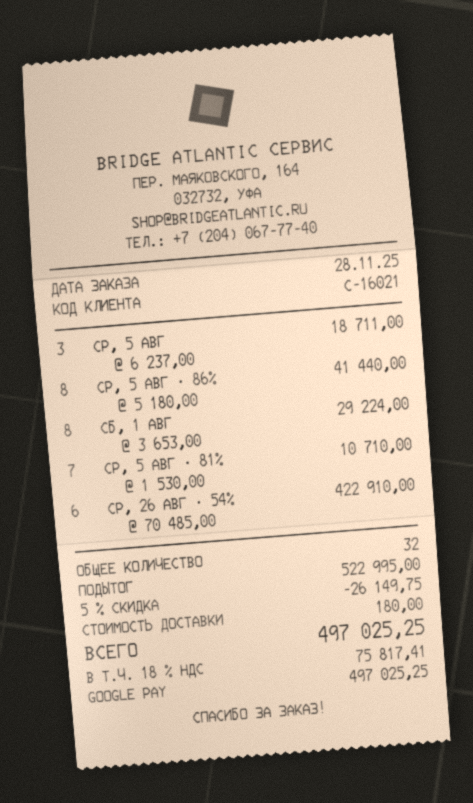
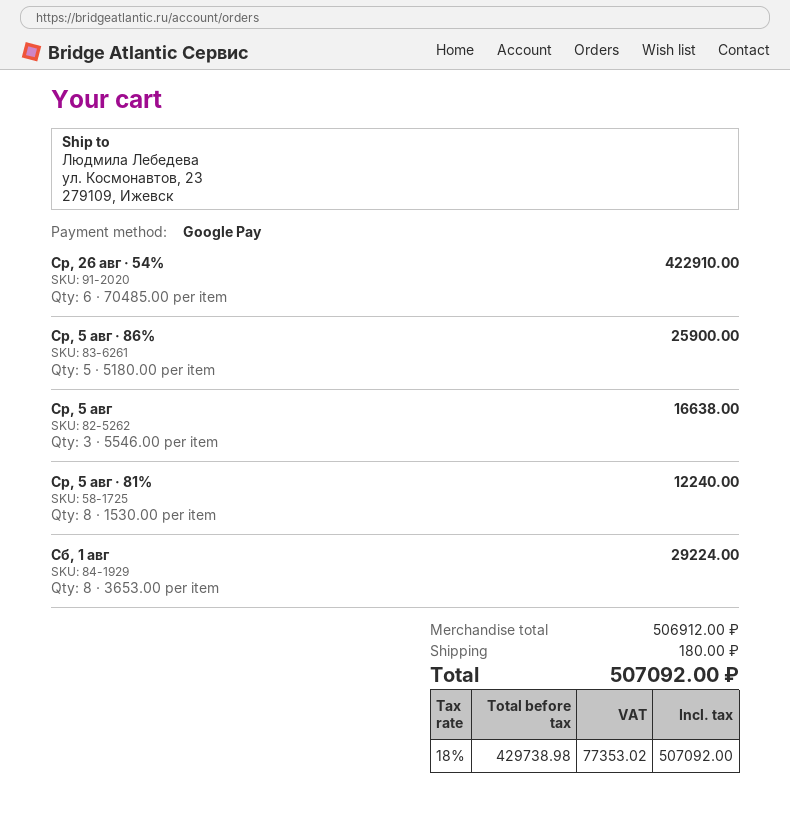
СР, 5 АВГ: 3 x 6237.00 = 18711.00 -> 3 x 5546.00 = 16638.00
СР, 5 АВГ · 86%: 8 x 5180.00 = 41440.00 -> 5 x 5180.00 = 25900.00
СР, 5 АВГ · 81%: 7 x 1530.00 = 10710.00 -> 8 x 1530.00 = 12240.00
subtotal: 522995.00 -> 506912.00
discount: 5% = 26149.75 -> none
tax: 18% = 75817.41 -> 18% = 77353.02
total: 497025.25 -> 507092.00

